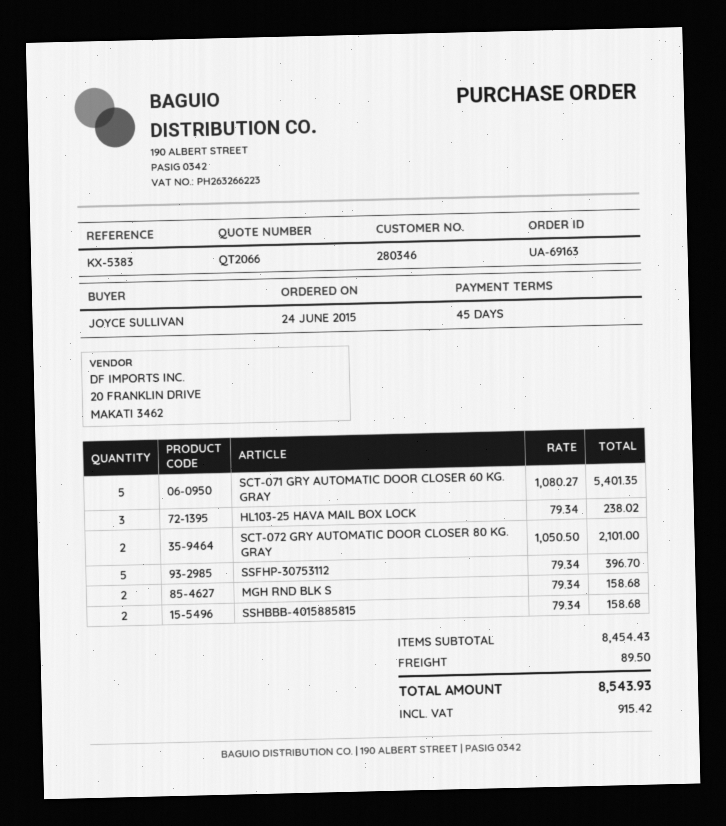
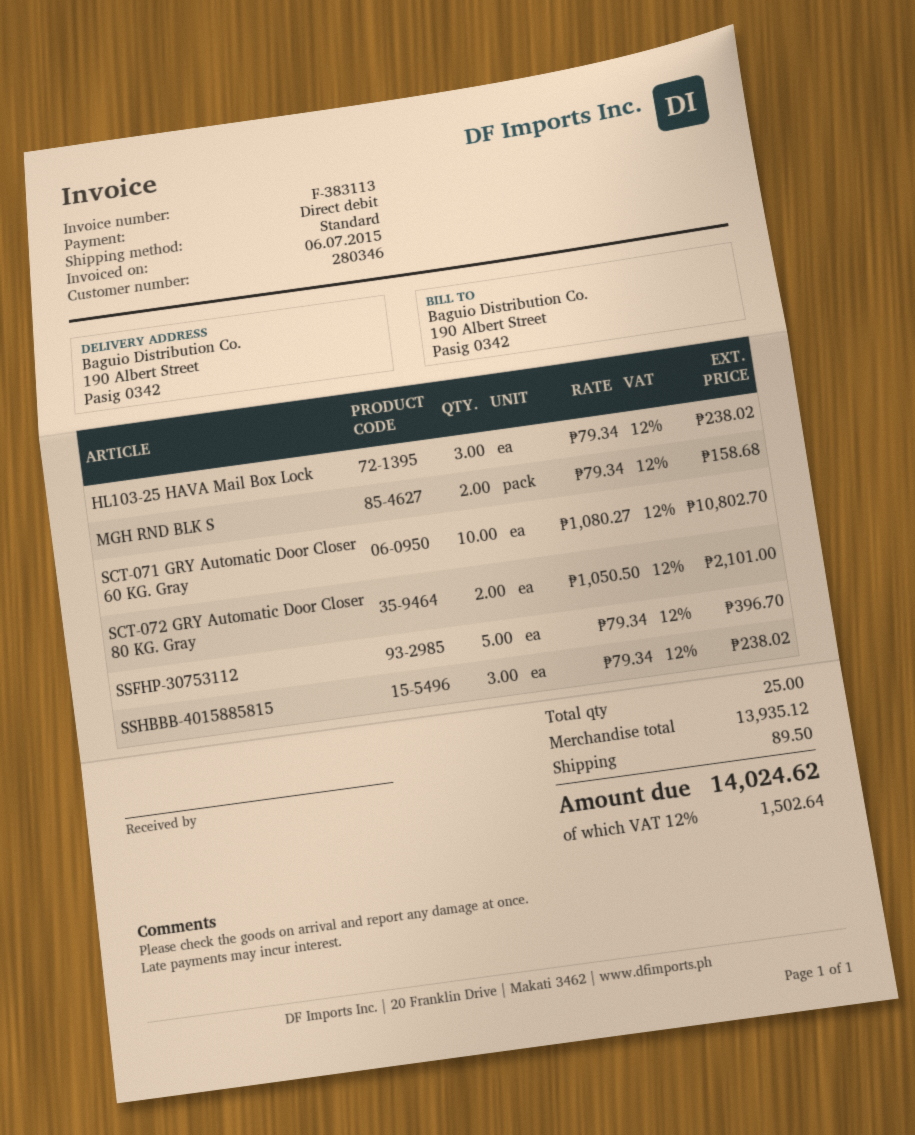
SCT-071 GRY AUTOMATIC DOOR CLOSER 60 KG. GRAY: 5 x 1080.27 = 5401.35 -> 10 x 1080.27 = 10802.70
SSHBBB-4015885815: 2 x 79.34 = 158.68 -> 3 x 79.34 = 238.02
subtotal: 8454.43 -> 13935.12
tax: 915.42 -> 1502.64
total: 8543.93 -> 14024.62

